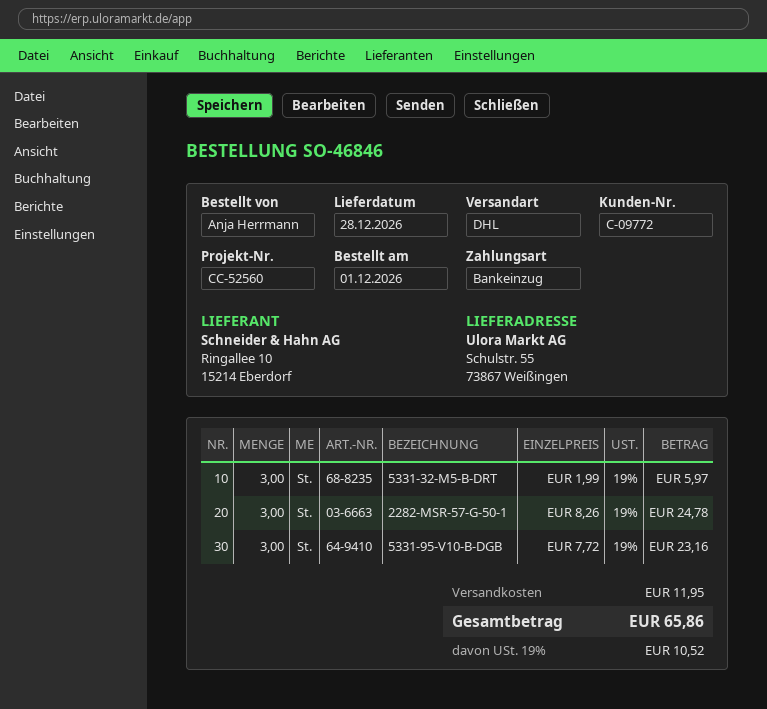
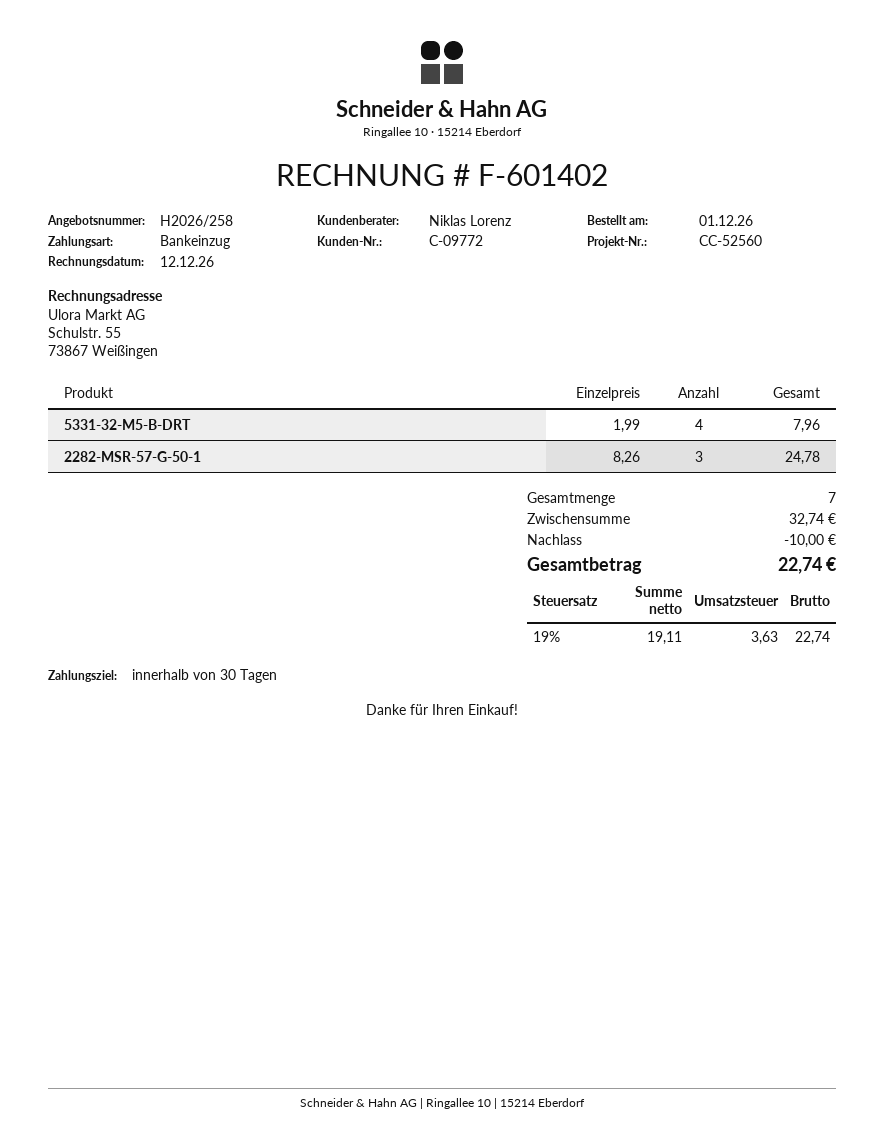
5331-32-M5-B-DRT: 3 x 1.99 = 5.97 -> 4 x 1.99 = 7.96
5331-95-V10-B-DGB: 3 x 7.72 = 23.16 -> none
discount: none -> 10.00
shipping: 11.95 -> none
tax: 19% = 10.52 -> 19% = 3.63
total: 65.86 -> 22.74

